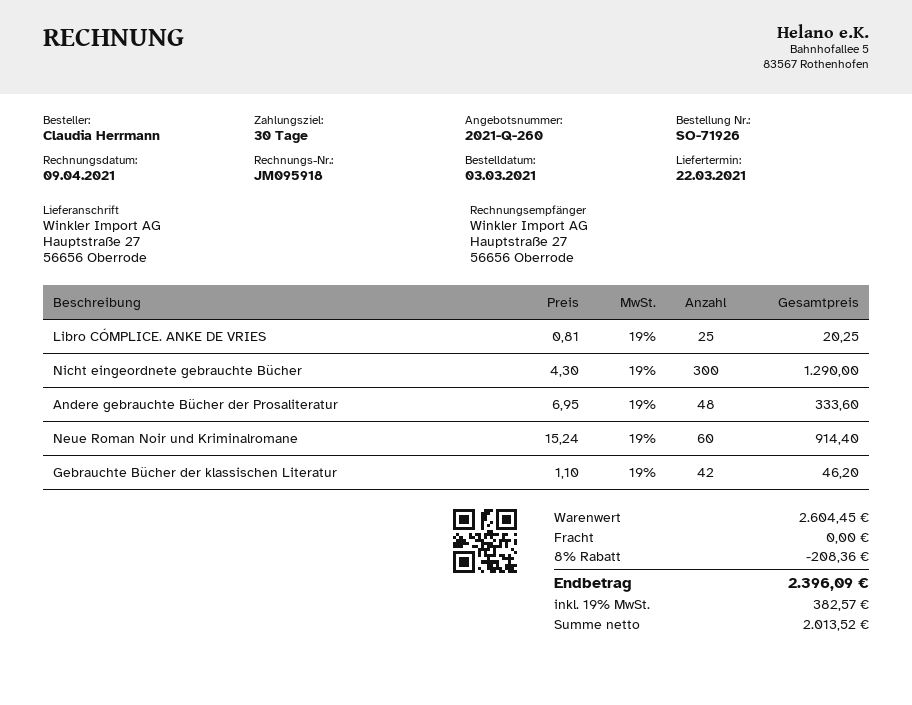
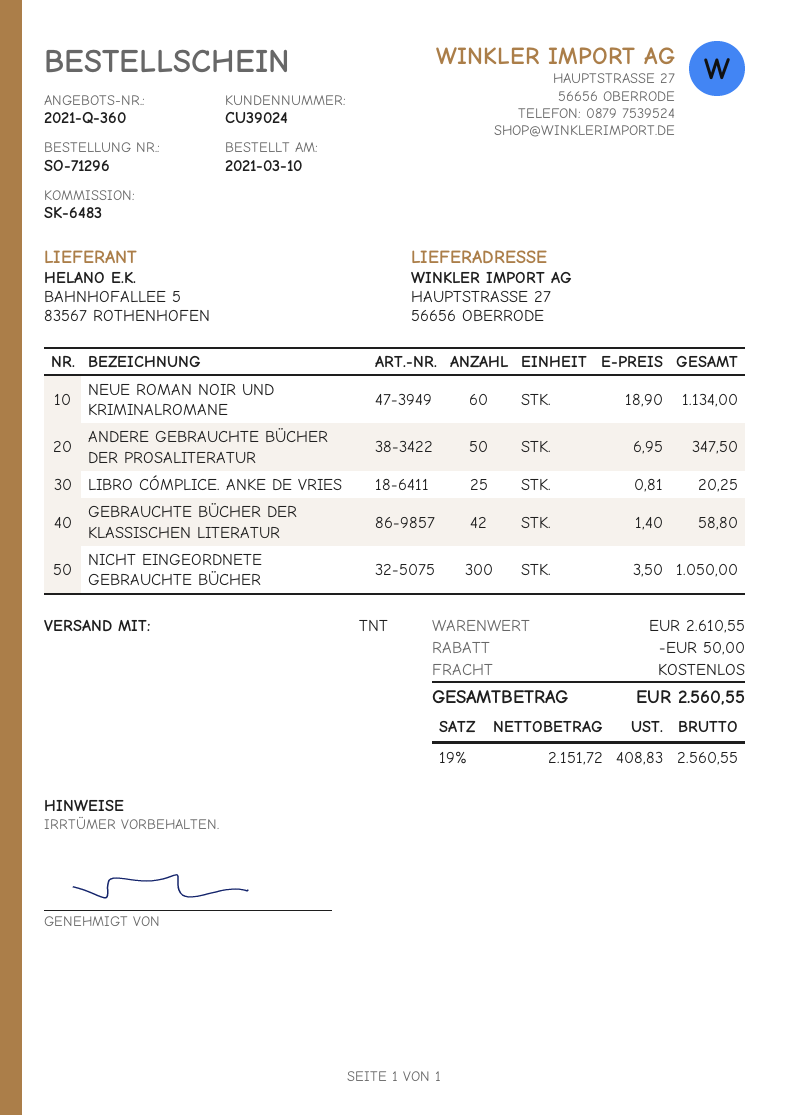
quote number: 2021-Q-260 -> 2021-Q-360
order number: SO-71926 -> SO-71296
order date: 2021-03-03 -> 2021-03-10
Nicht eingeordnete gebrauchte Bücher: 300 x 4.30 = 1290.00 -> 300 x 3.50 = 1050.00
Andere gebrauchte Bücher der Prosaliteratur: 48 x 6.95 = 333.60 -> 50 x 6.95 = 347.50
Neue Roman Noir und Kriminalromane: 60 x 15.24 = 914.40 -> 60 x 18.90 = 1134.00
Gebrauchte Bücher der klassischen Literatur: 42 x 1.10 = 46.20 -> 42 x 1.40 = 58.80
subtotal: 2604.45 -> 2610.55
discount: 208.36 -> 50.00
net: 2013.52 -> 2151.72
tax: 19% = 382.57 -> 19% = 408.83
total: 2396.09 -> 2560.55

